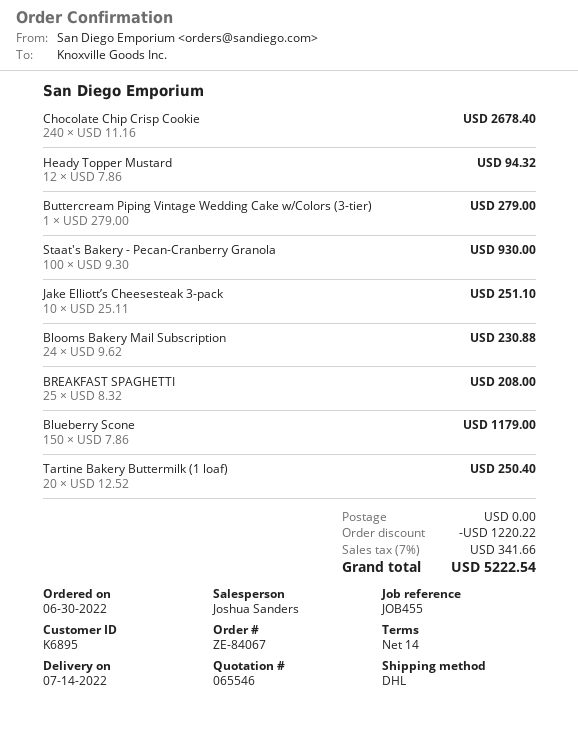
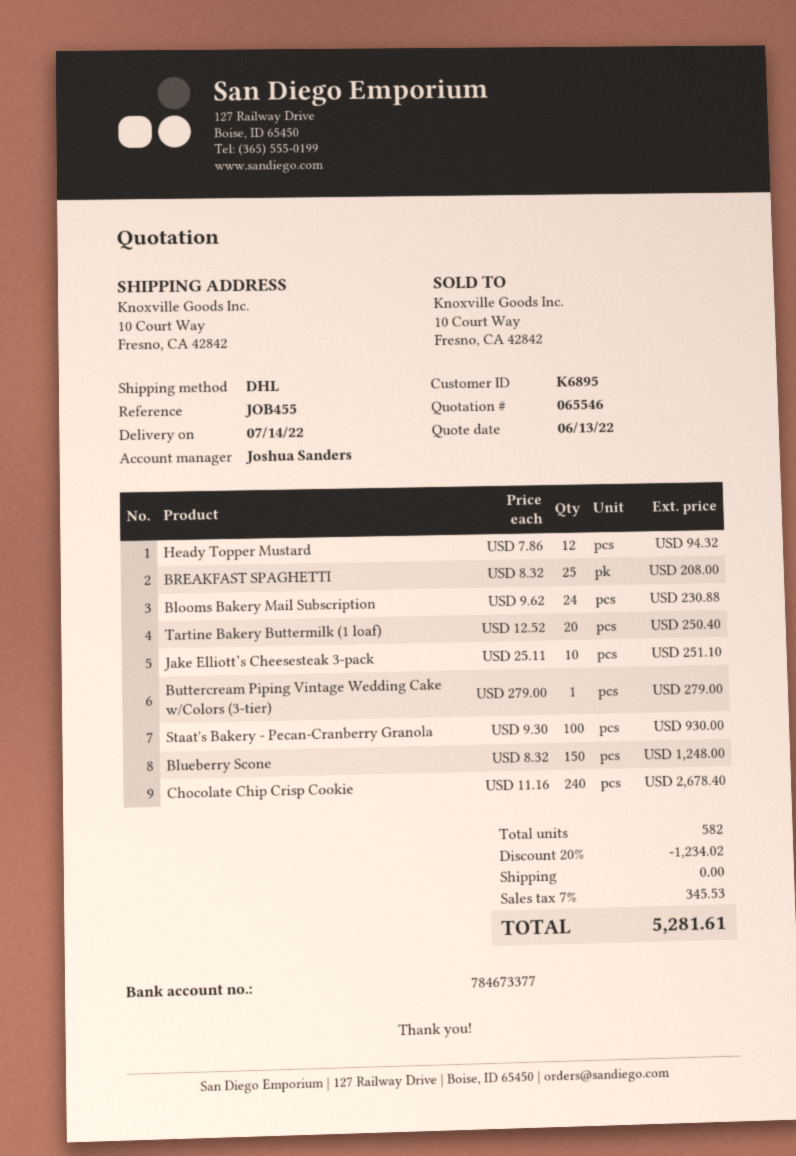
Blueberry Scone: 150 x 7.86 = 1179.00 -> 150 x 8.32 = 1248.00
discount: 1220.22 -> 1234.02
tax: 7% = 341.66 -> 7% = 345.53
total: 5222.54 -> 5281.61

